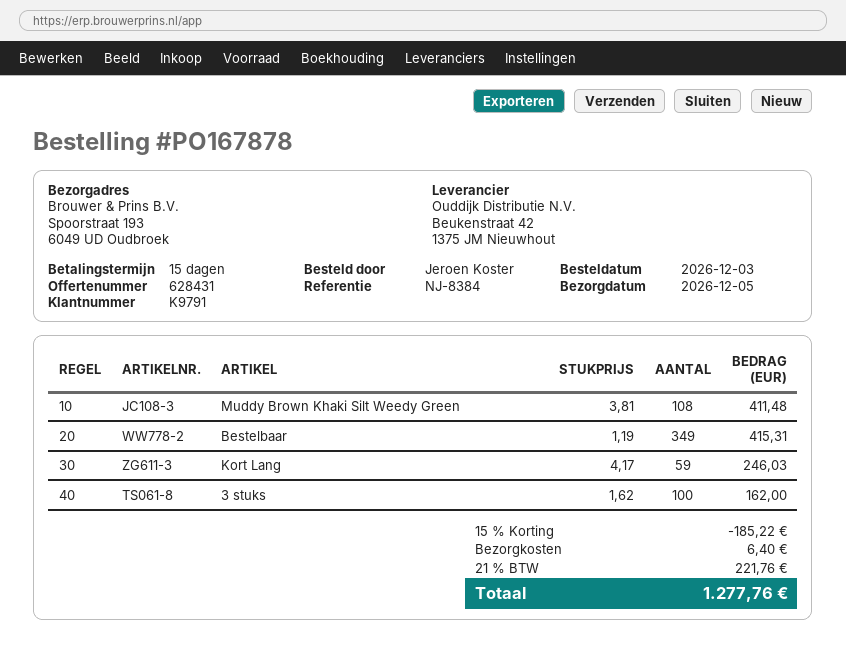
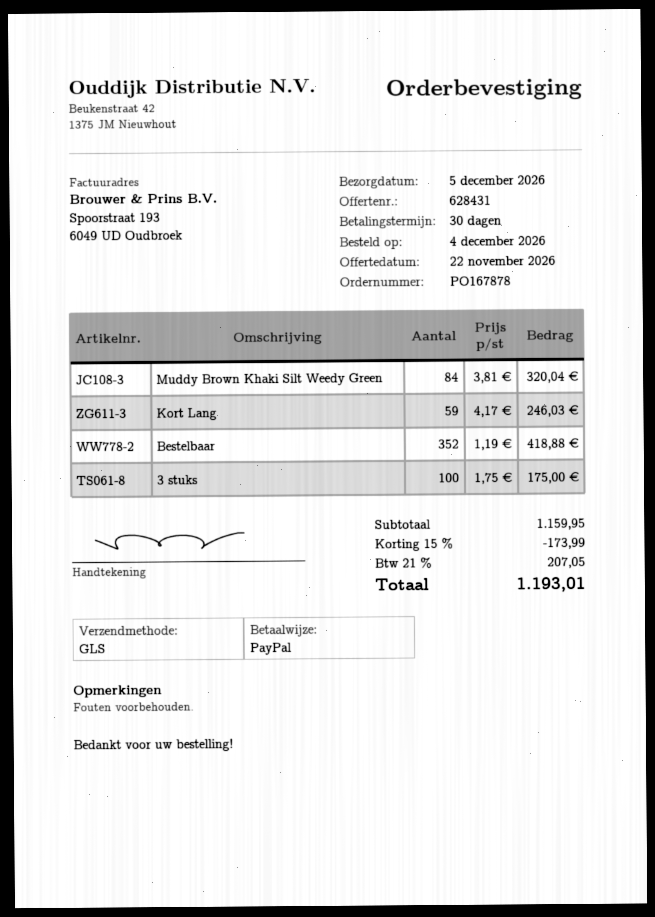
order date: 2026-12-03 -> 2026-12-04
payment terms: 15 days -> 30 days
Muddy Brown Khaki Silt Weedy Green: 108 x 3.81 = 411.48 -> 84 x 3.81 = 320.04
Bestelbaar: 349 x 1.19 = 415.31 -> 352 x 1.19 = 418.88
3 stuks: 100 x 1.62 = 162.00 -> 100 x 1.75 = 175.00
discount: 15% = 185.22 -> 15% = 173.99
shipping: 6.40 -> none
tax: 21% = 221.76 -> 21% = 207.05
total: 1277.76 -> 1193.01

